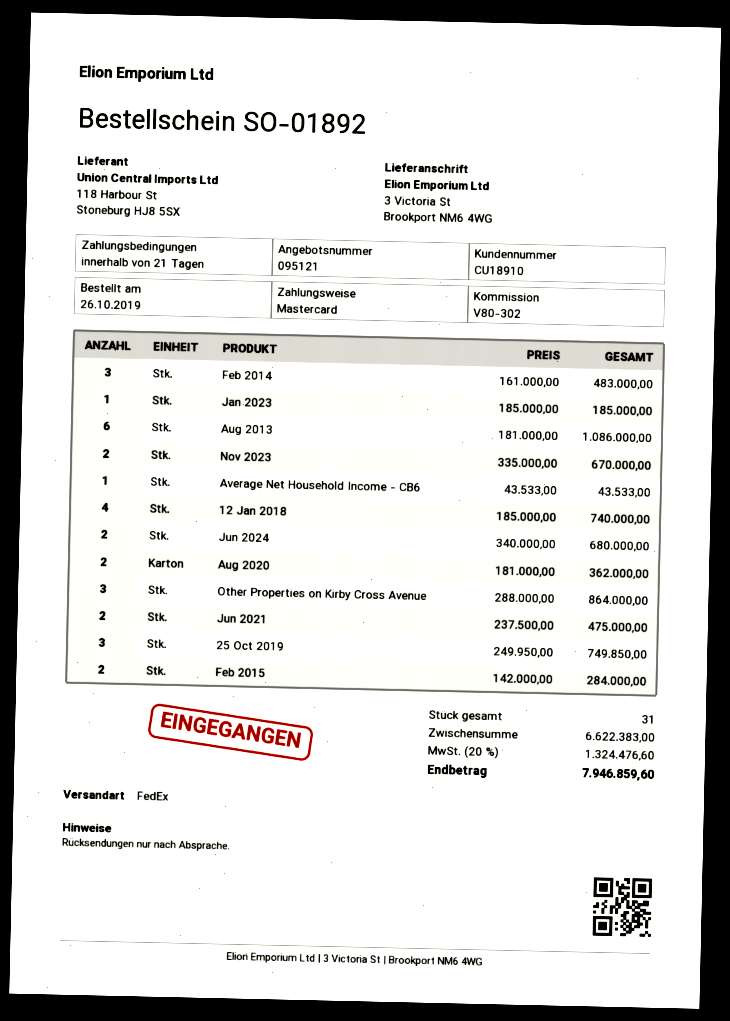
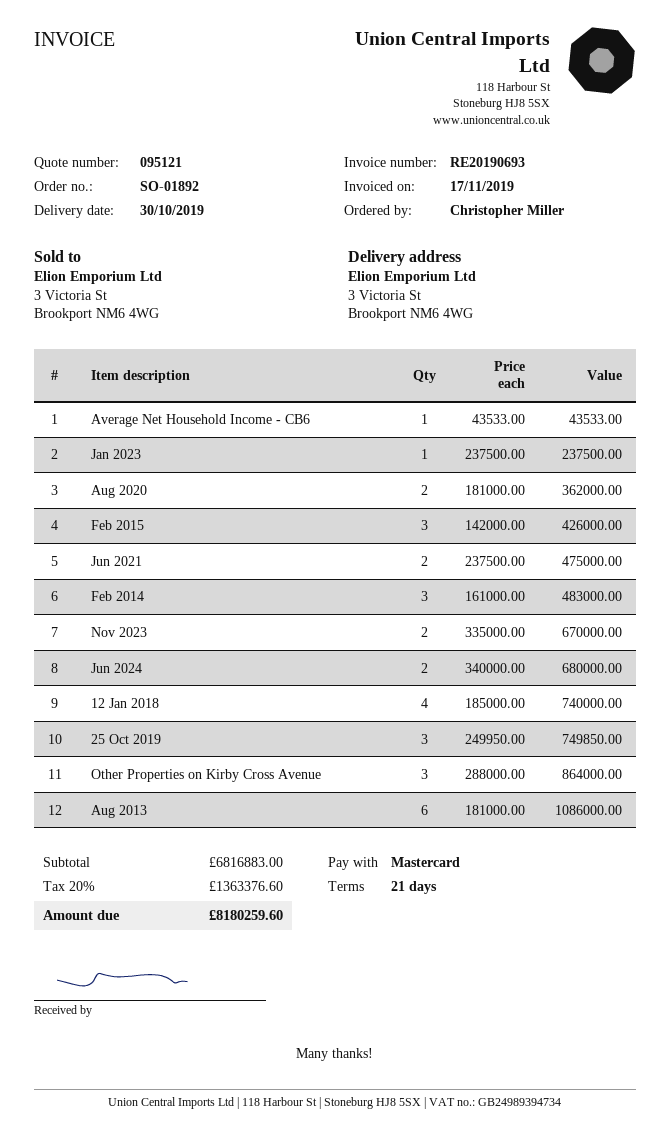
Jan 2023: 1 x 185000.00 = 185000.00 -> 1 x 237500.00 = 237500.00
Feb 2015: 2 x 142000.00 = 284000.00 -> 3 x 142000.00 = 426000.00
subtotal: 6622383.00 -> 6816883.00
tax: 20% = 1324476.60 -> 20% = 1363376.60
total: 7946859.60 -> 8180259.60

